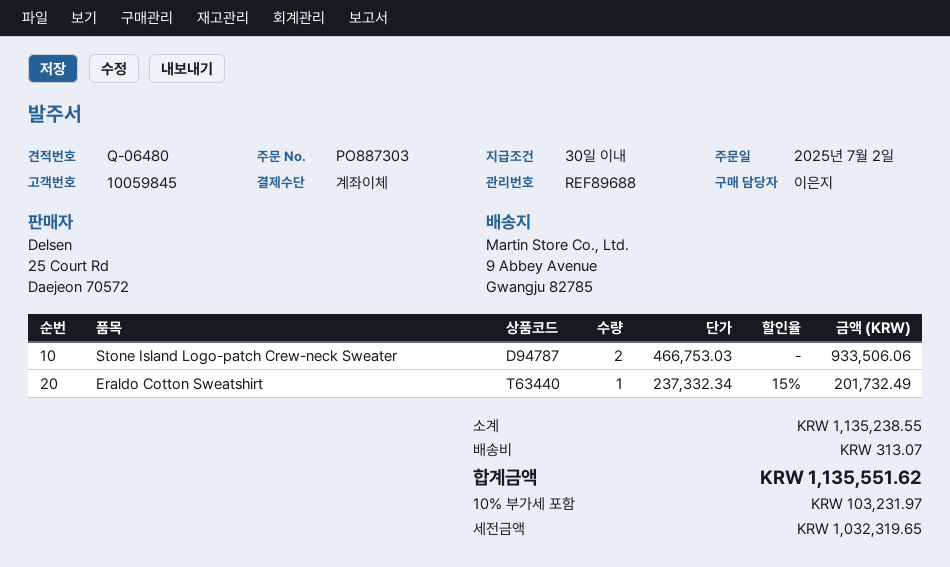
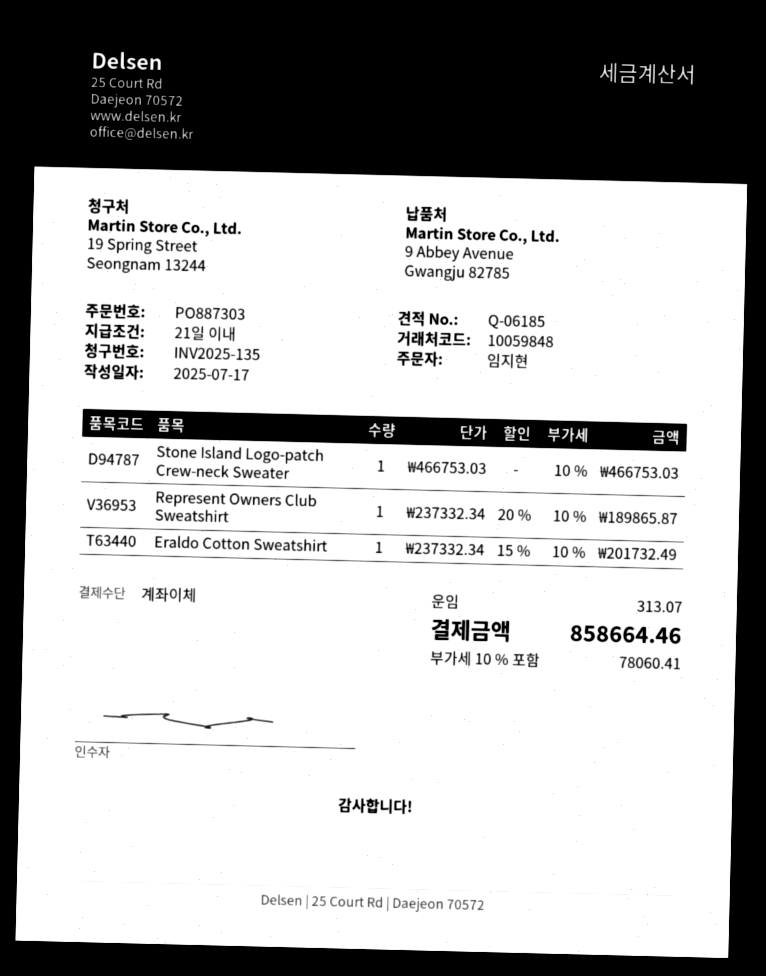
quote number: Q-06480 -> Q-06185
payment terms: 30 days -> 21 days
customer number: 10059845 -> 10059848
ordered by: 이은지 -> 임지현
Stone Island Logo-patch Crew-neck Sweater: 2 x 466753.03 = 933506.06 -> 1 x 466753.03 = 466753.03
Represent Owners Club Sweatshirt: none -> 1 x 237332.34 - 20% = 189865.87
tax: 10% = 103231.97 -> 10% = 78060.41
total: 1135551.62 -> 858664.46

